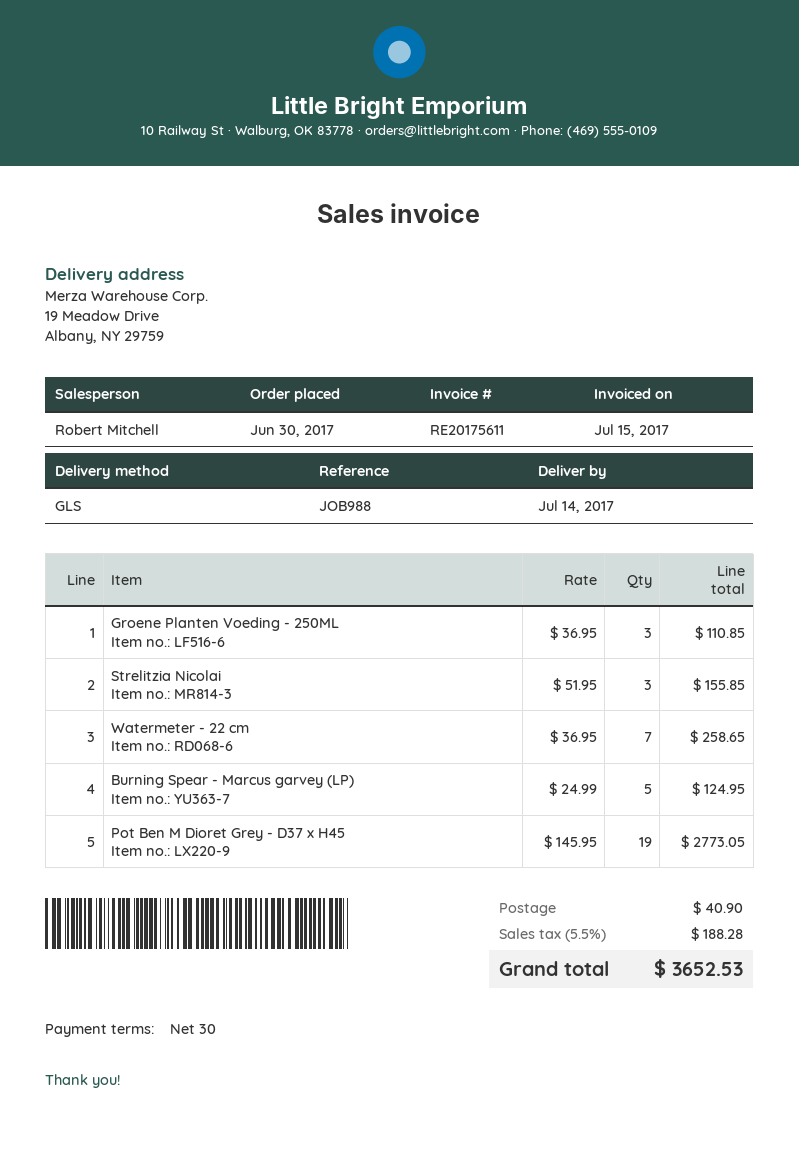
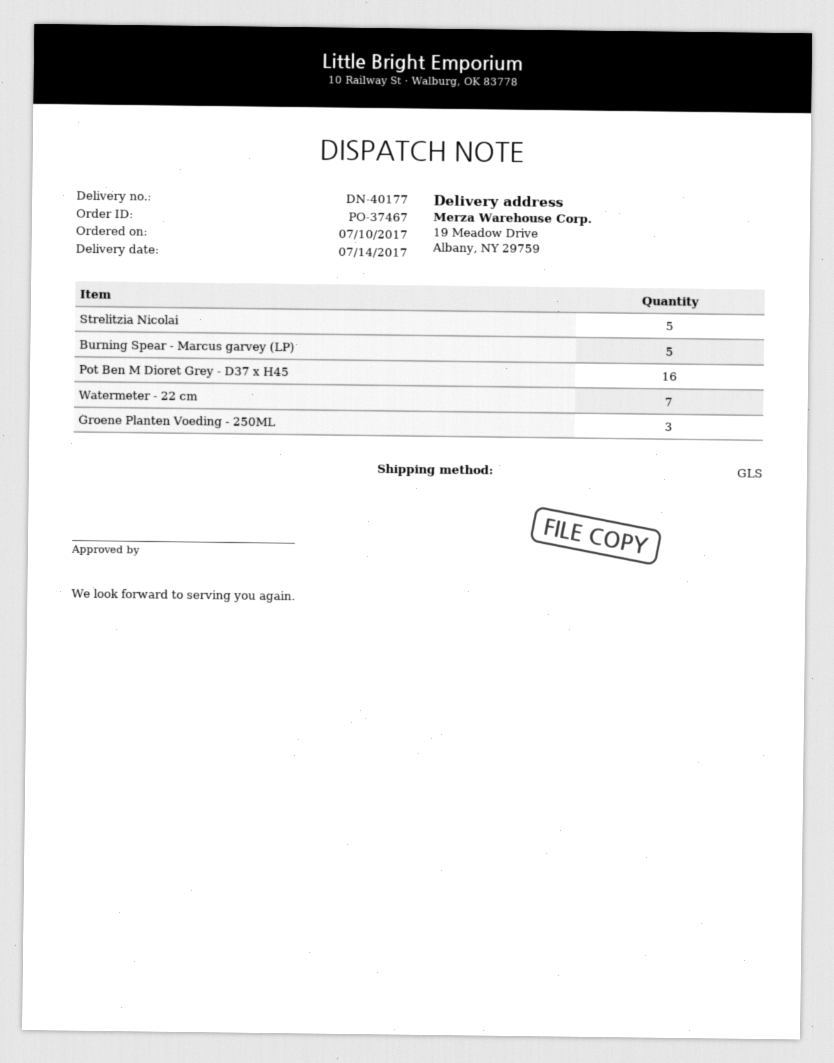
order date: 2017-06-30 -> 2017-07-10
Strelitzia Nicolai: 3 -> 5
Pot Ben M Dioret Grey - D37 x H45: 19 -> 16

